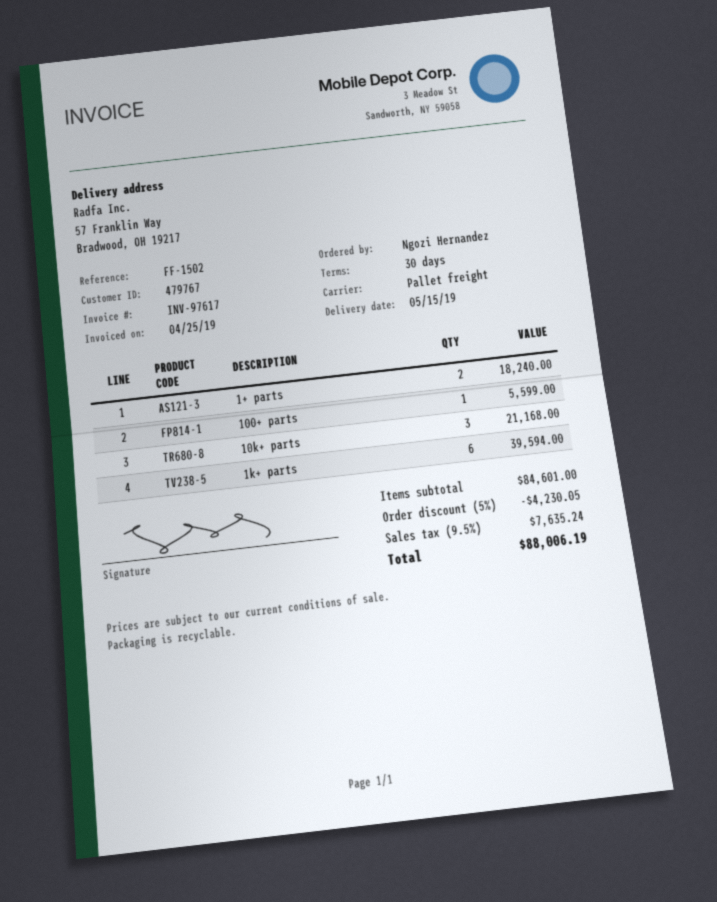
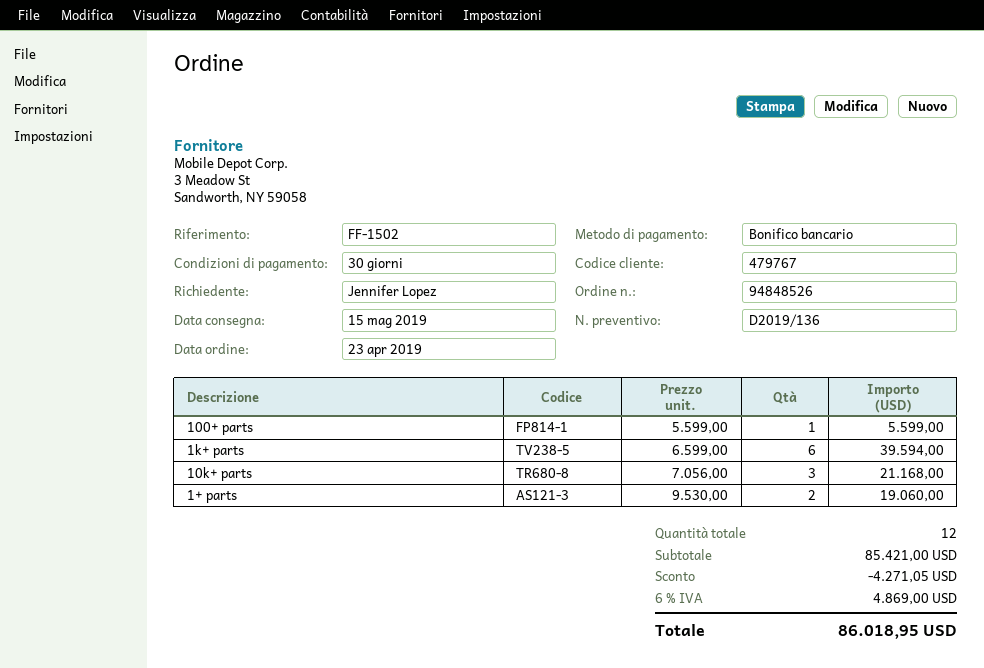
ordered by: Ngozi Hernandez -> Jennifer Lopez
1+ parts: 2 for 18240.00 -> 2 for 19060.00
subtotal: 84601.00 -> 85421.00
discount: 4230.05 -> 4271.05
tax: 9.5% = 7635.24 -> 6% = 4869.00
total: 88006.19 -> 86018.95

